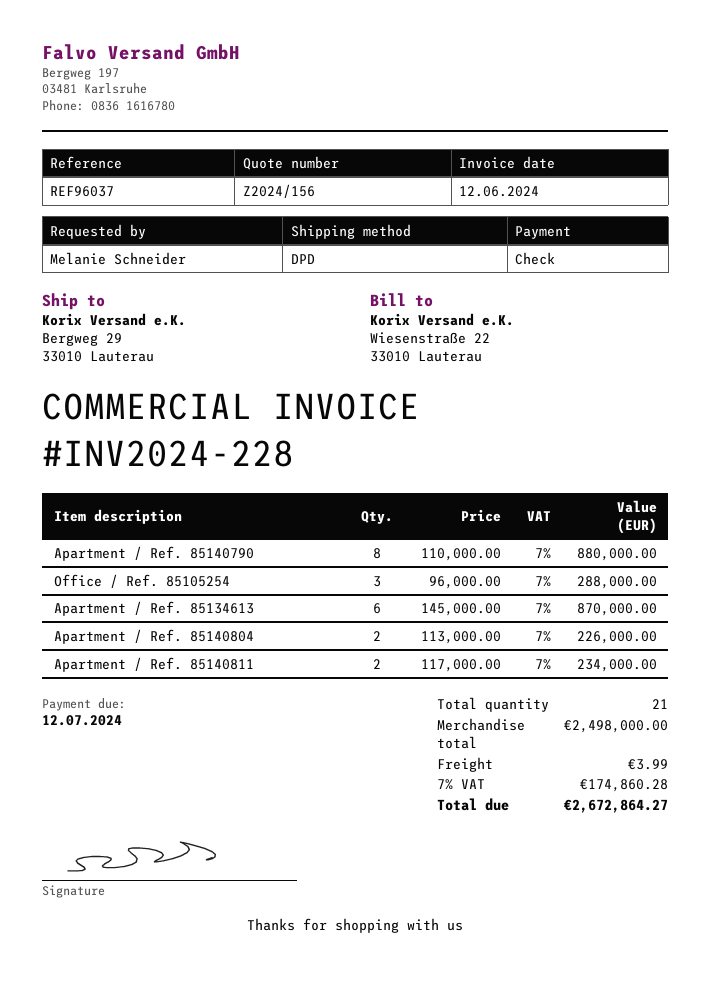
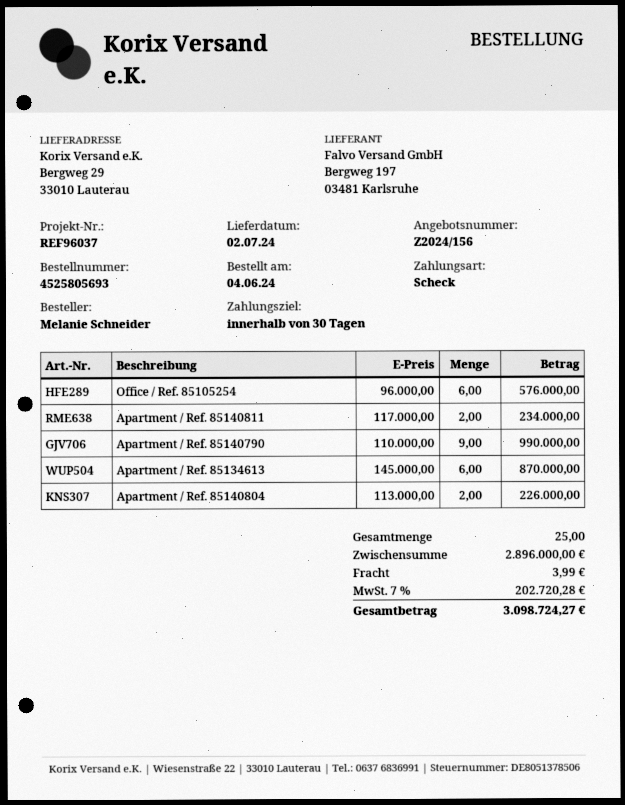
Apartment / Ref. 85140790: 8 x 110000.00 = 880000.00 -> 9 x 110000.00 = 990000.00
Office / Ref. 85105254: 3 x 96000.00 = 288000.00 -> 6 x 96000.00 = 576000.00
total quantity: 21 -> 25
subtotal: 2498000.00 -> 2896000.00
tax: 7% = 174860.28 -> 7% = 202720.28
total: 2672864.27 -> 3098724.27

